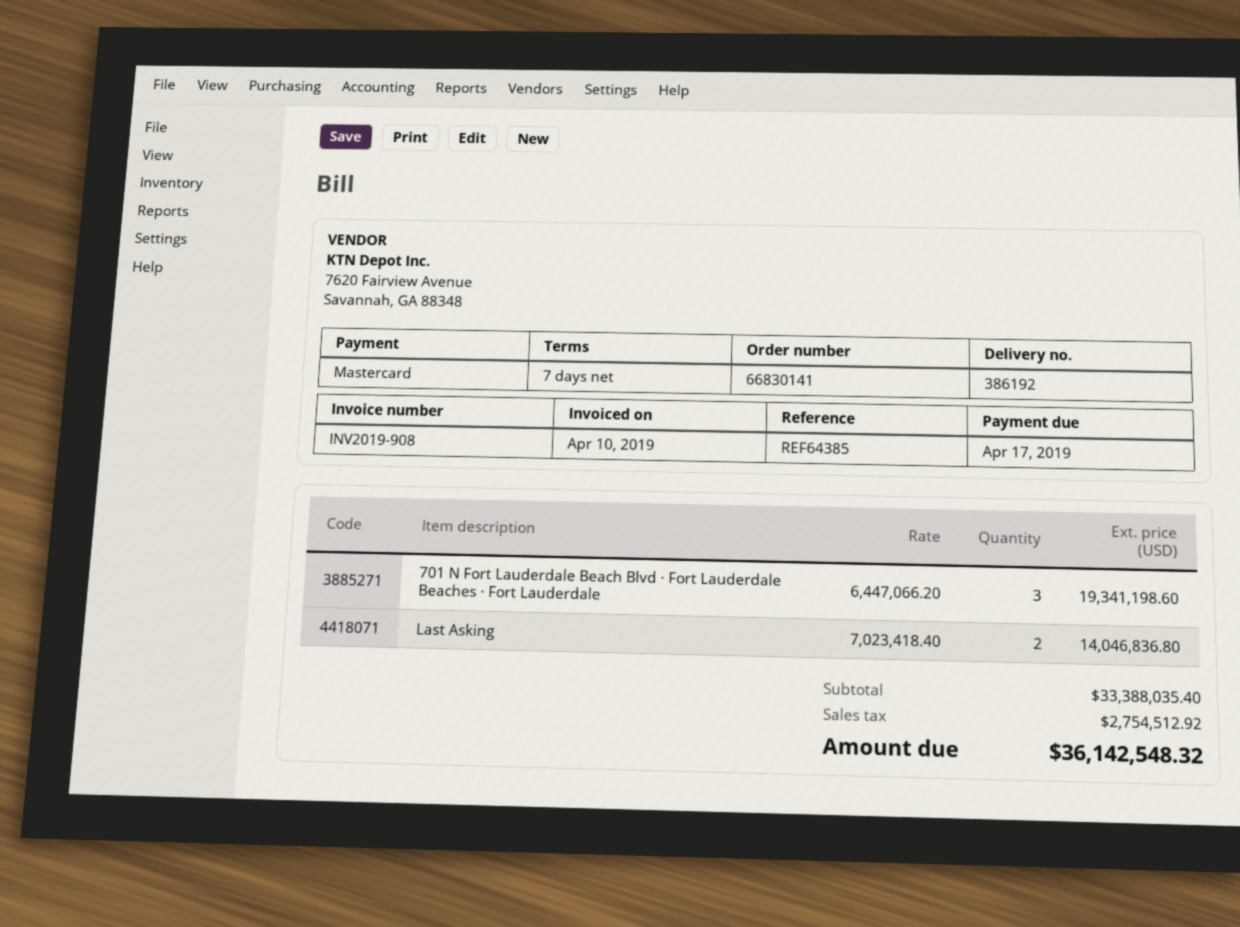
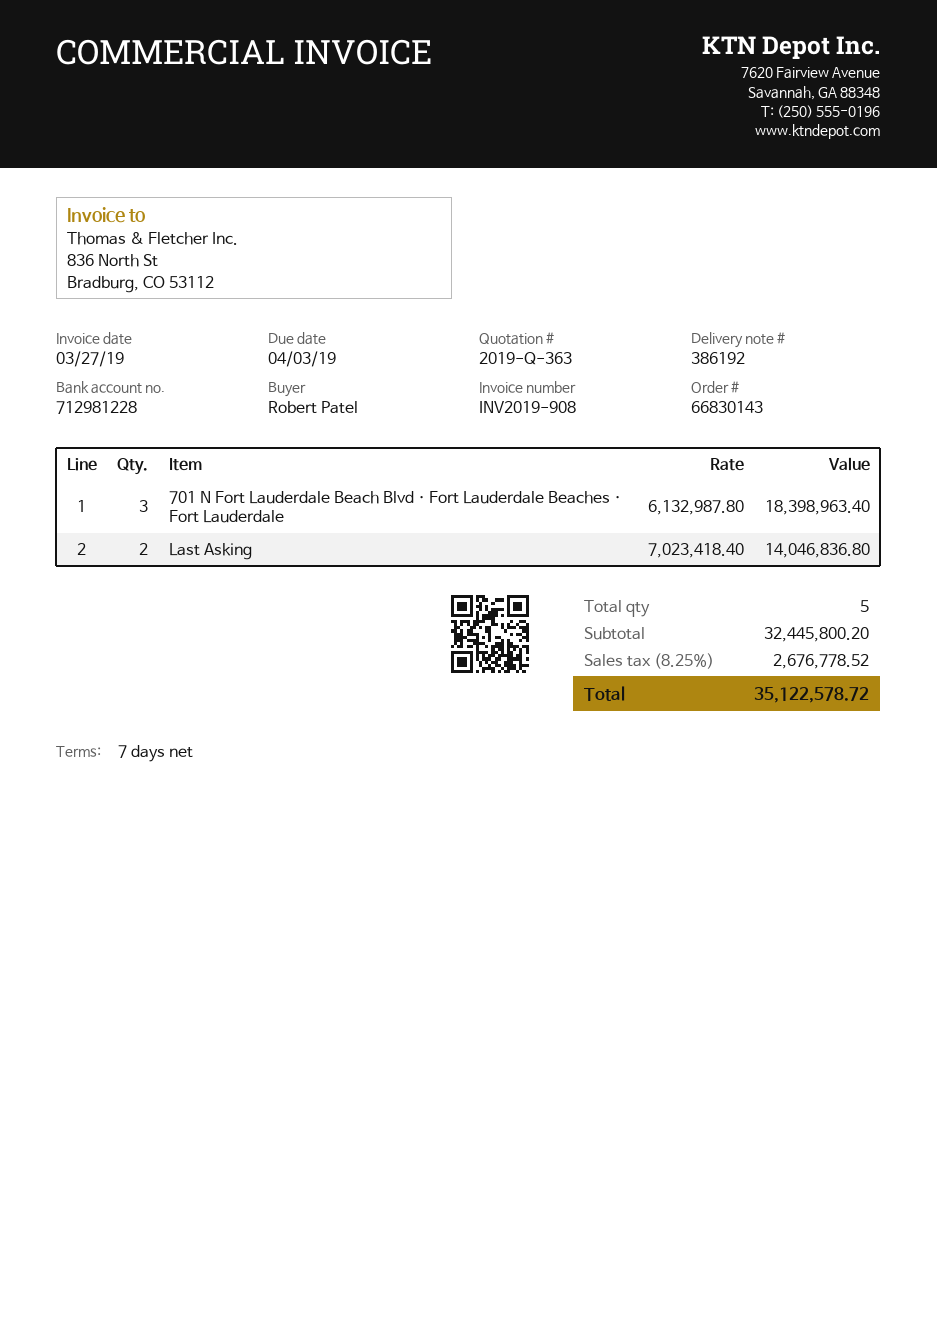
order number: 66830141 -> 66830143
invoice date: 2019-04-10 -> 2019-03-27
due date: 2019-04-17 -> 2019-04-03
701 N Fort Lauderdale Beach Blvd · Fort Lauderdale Beaches · Fort Lauderdale: 3 x 6447066.20 = 19341198.60 -> 3 x 6132987.80 = 18398963.40
subtotal: 33388035.40 -> 32445800.20
tax: 2754512.92 -> 2676778.52
total: 36142548.32 -> 35122578.72

